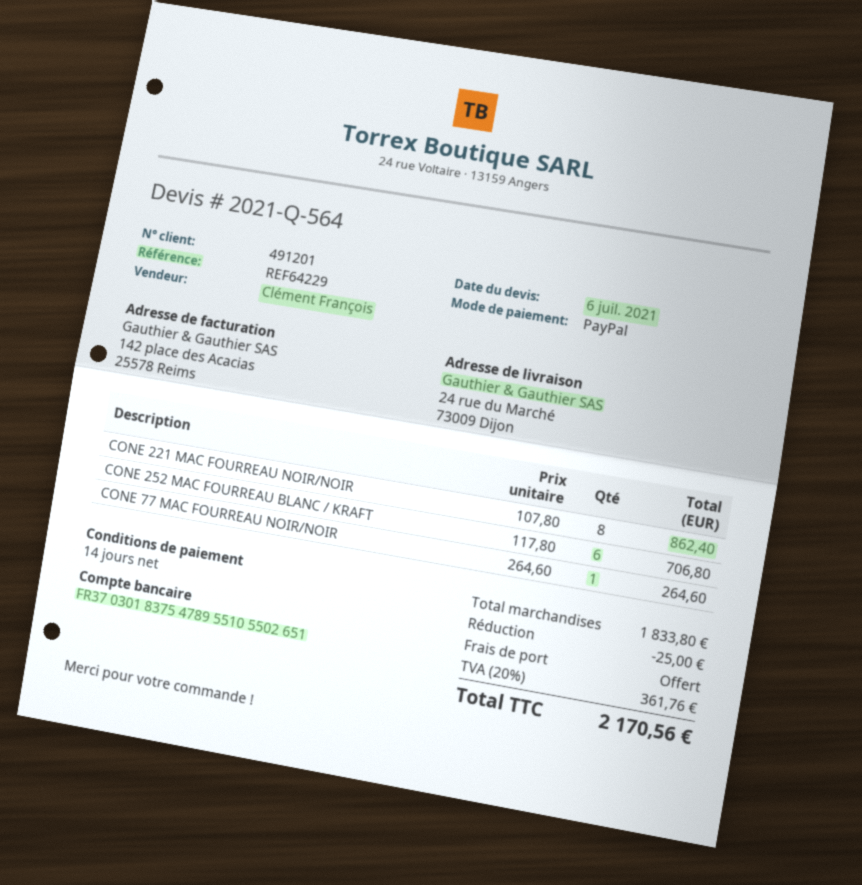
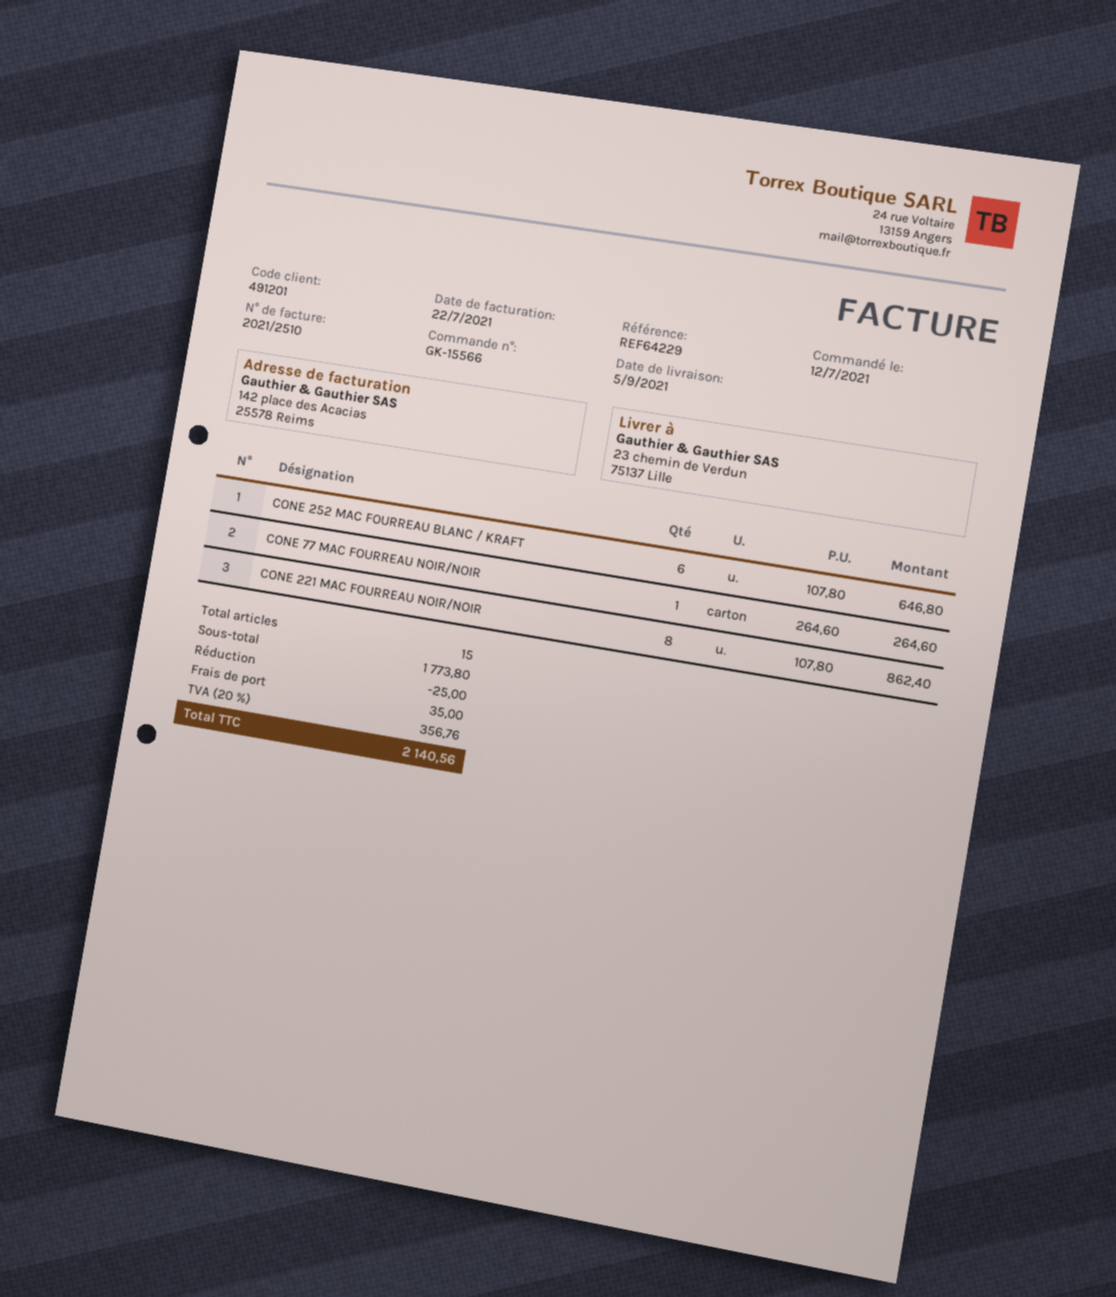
ship to: 24 rue du Marché, 73009 Dijon -> 23 chemin de Verdun, 75137 Lille
CONE 252 MAC FOURREAU BLANC / KRAFT: 6 x 117.80 = 706.80 -> 6 x 107.80 = 646.80
subtotal: 1833.80 -> 1773.80
shipping: 0.00 -> 35.00
tax: 20% = 361.76 -> 20% = 356.76
total: 2170.56 -> 2140.56

